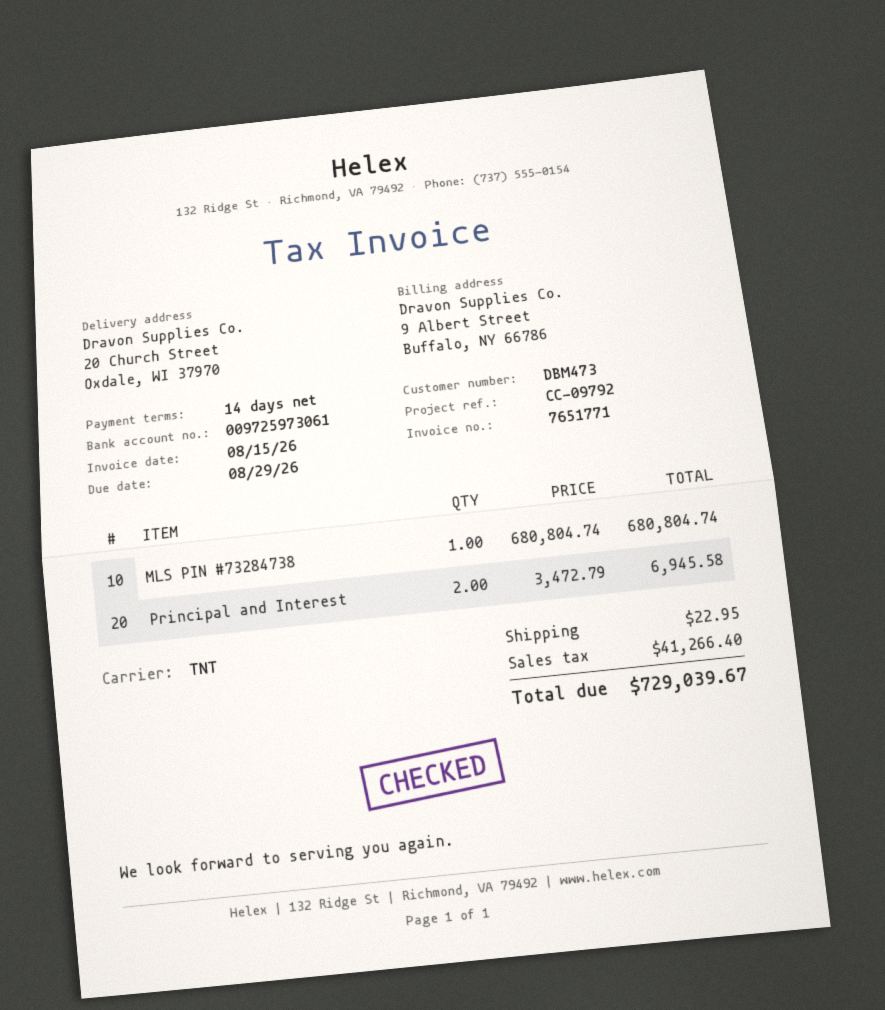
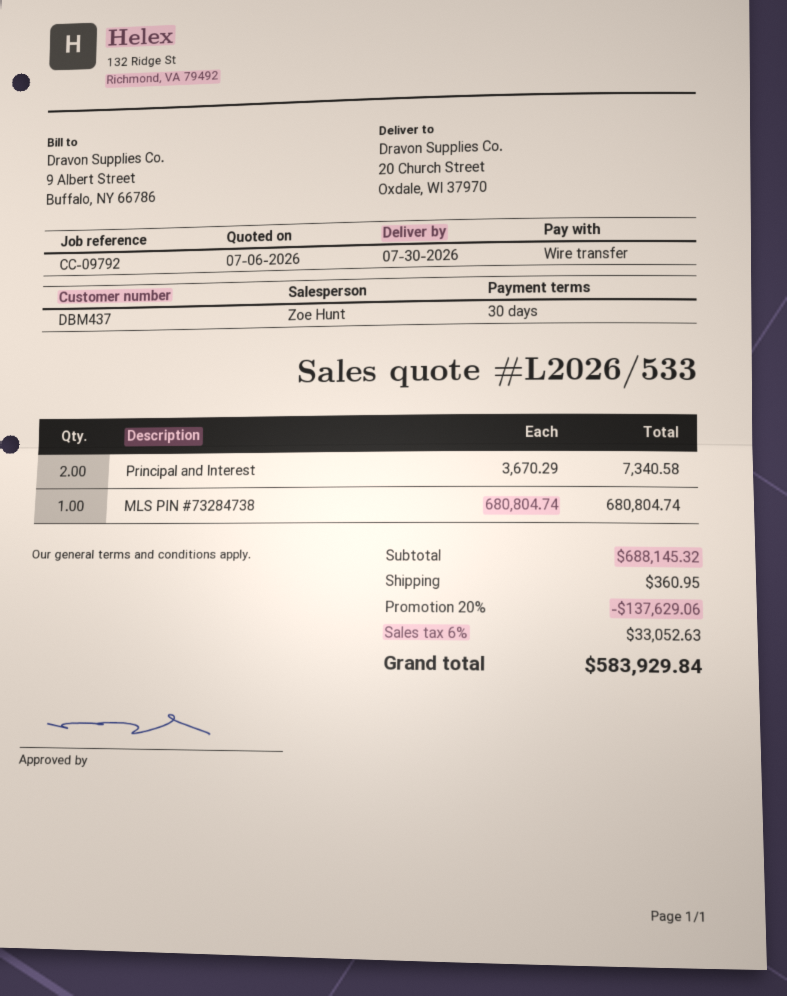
payment terms: 14 days -> 30 days
customer number: DBM473 -> DBM437
Principal and Interest: 2 x 3472.79 = 6945.58 -> 2 x 3670.29 = 7340.58
discount: none -> 20% = 137629.06
shipping: 22.95 -> 360.95
tax: 41266.40 -> 33052.63
total: 729039.67 -> 583929.84

